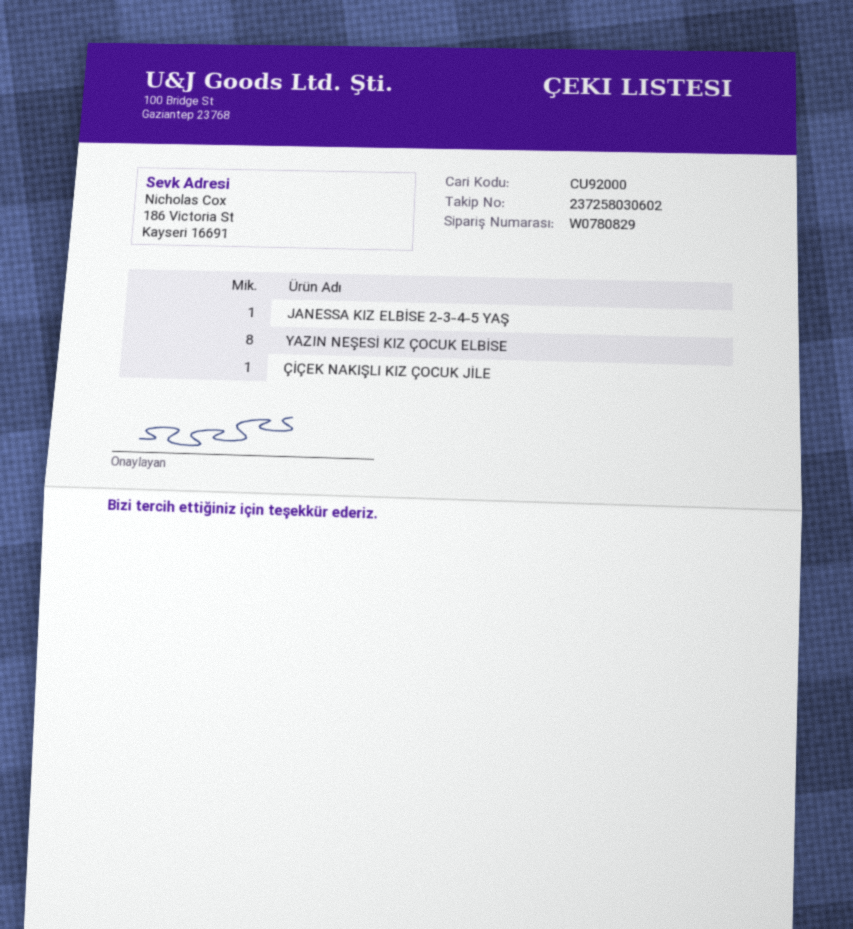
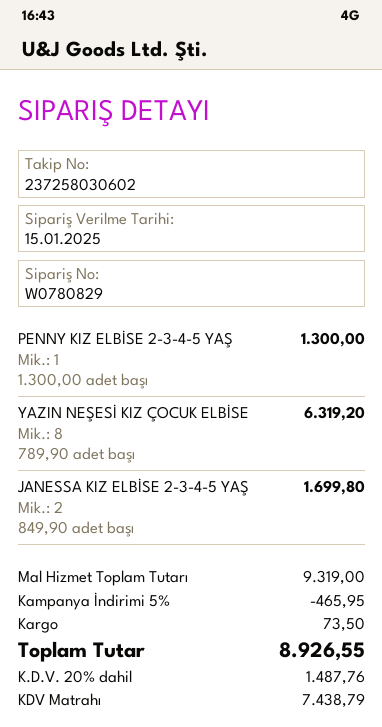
JANESSA KIZ ELBİSE 2-3-4-5 YAŞ: 1 -> 2
ÇİÇEK NAKIŞLI KIZ ÇOCUK JİLE: 1 -> none
PENNY KIZ ELBİSE 2-3-4-5 YAŞ: none -> 1

